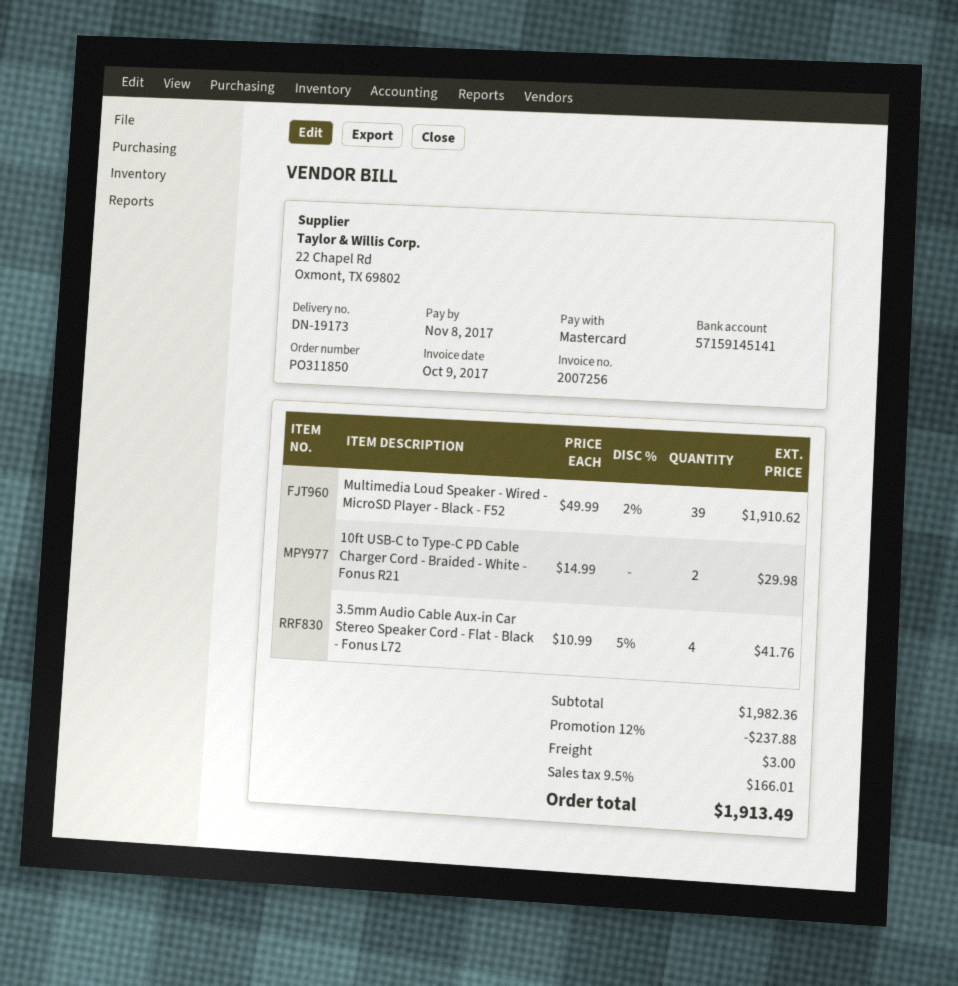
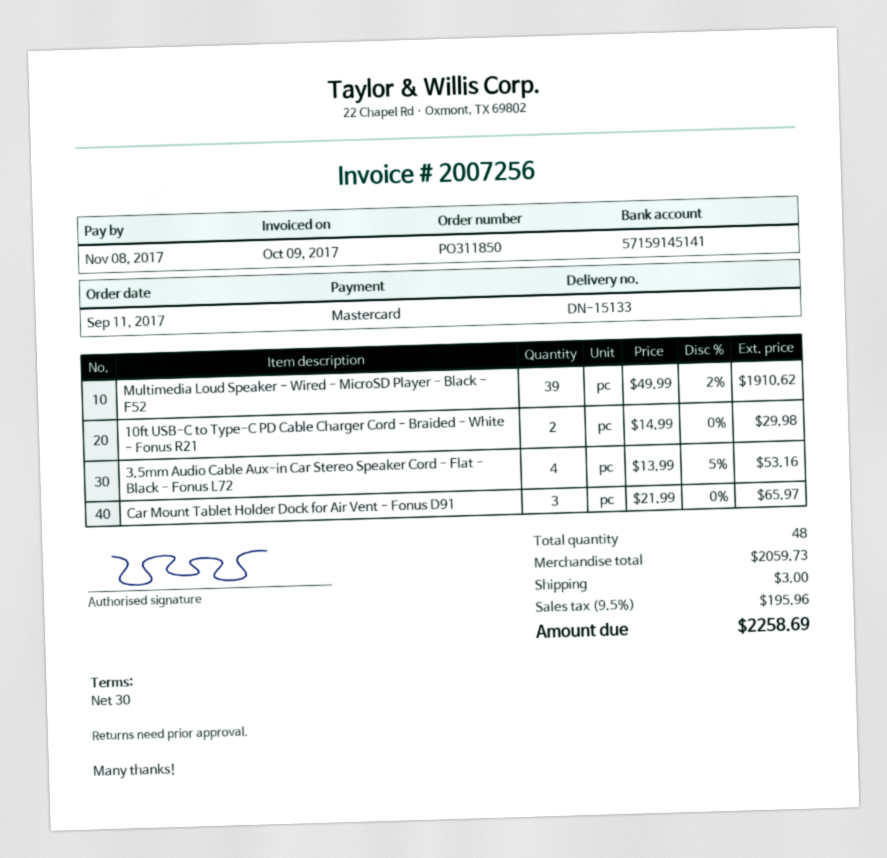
delivery note number: DN-19173 -> DN-15133
3.5mm Audio Cable Aux-in Car Stereo Speaker Cord - Flat - Black - Fonus L72: 4 x 10.99 - 5% = 41.76 -> 4 x 13.99 - 5% = 53.16
Car Mount Tablet Holder Dock for Air Vent - Fonus D91: none -> 3 x 21.99 = 65.97
subtotal: 1982.36 -> 2059.73
discount: 12% = 237.88 -> none
tax: 9.5% = 166.01 -> 9.5% = 195.96
total: 1913.49 -> 2258.69

